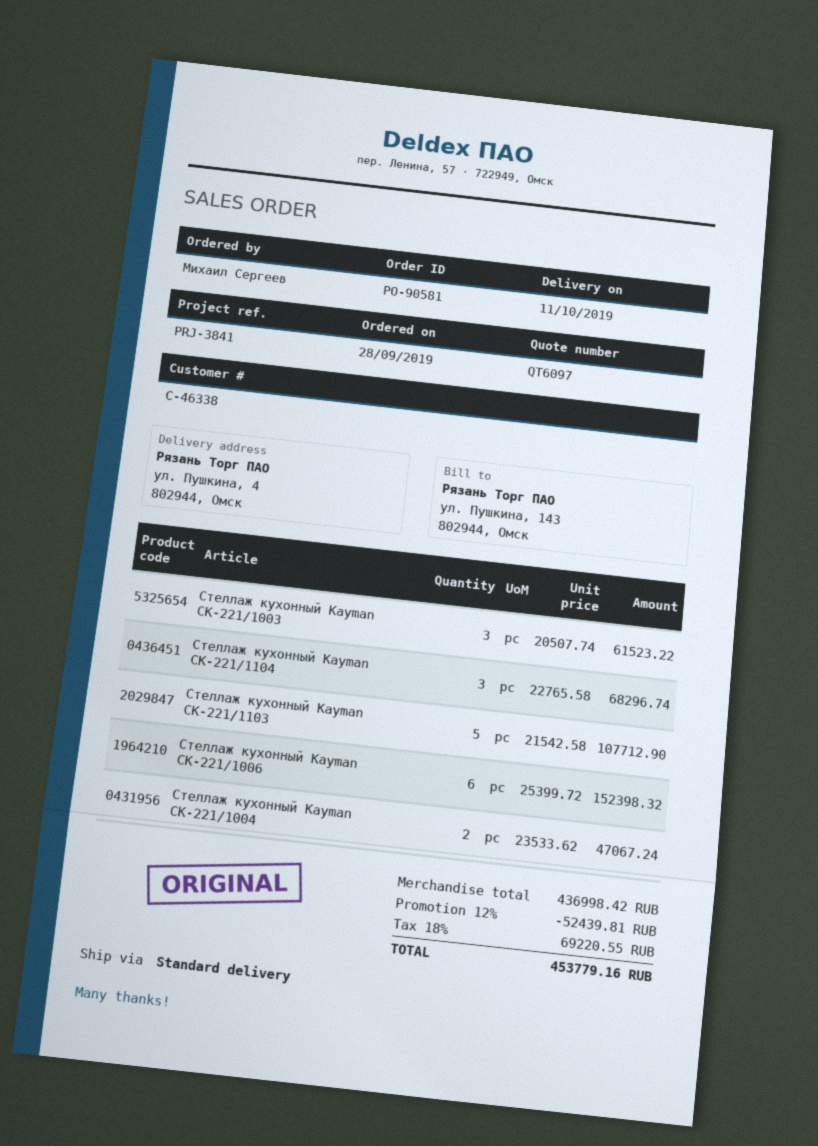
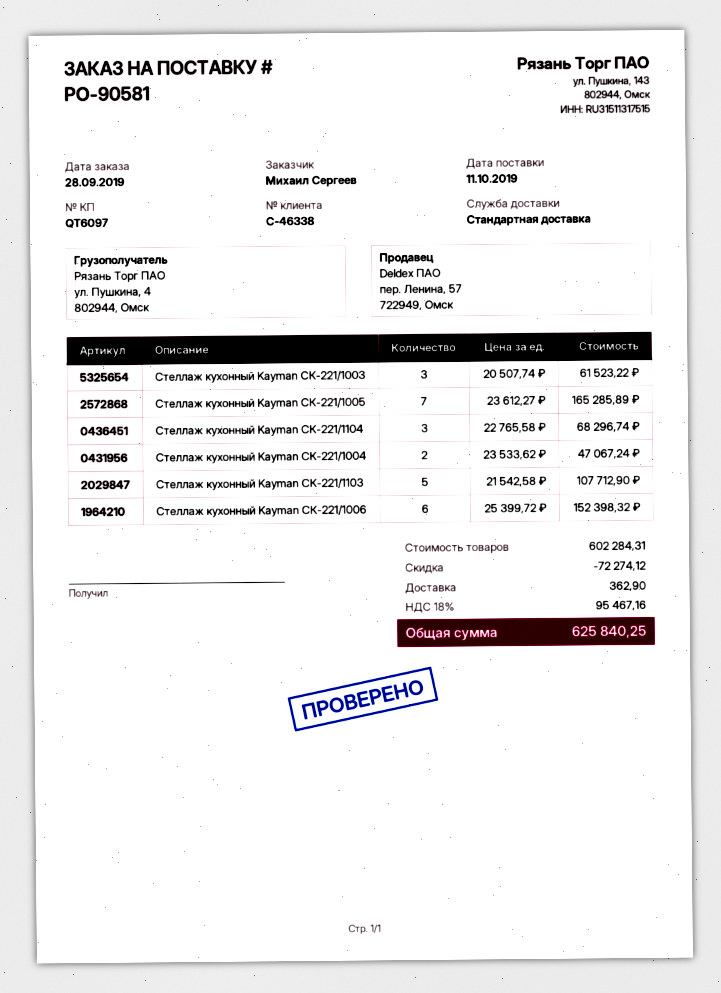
Стеллаж кухонный Kayman СК-221/1005: none -> 7 x 23612.27 = 165285.89
subtotal: 436998.42 -> 602284.31
discount: 52439.81 -> 72274.12
shipping: none -> 362.90
tax: 18% = 69220.55 -> 18% = 95467.16
total: 453779.16 -> 625840.25

